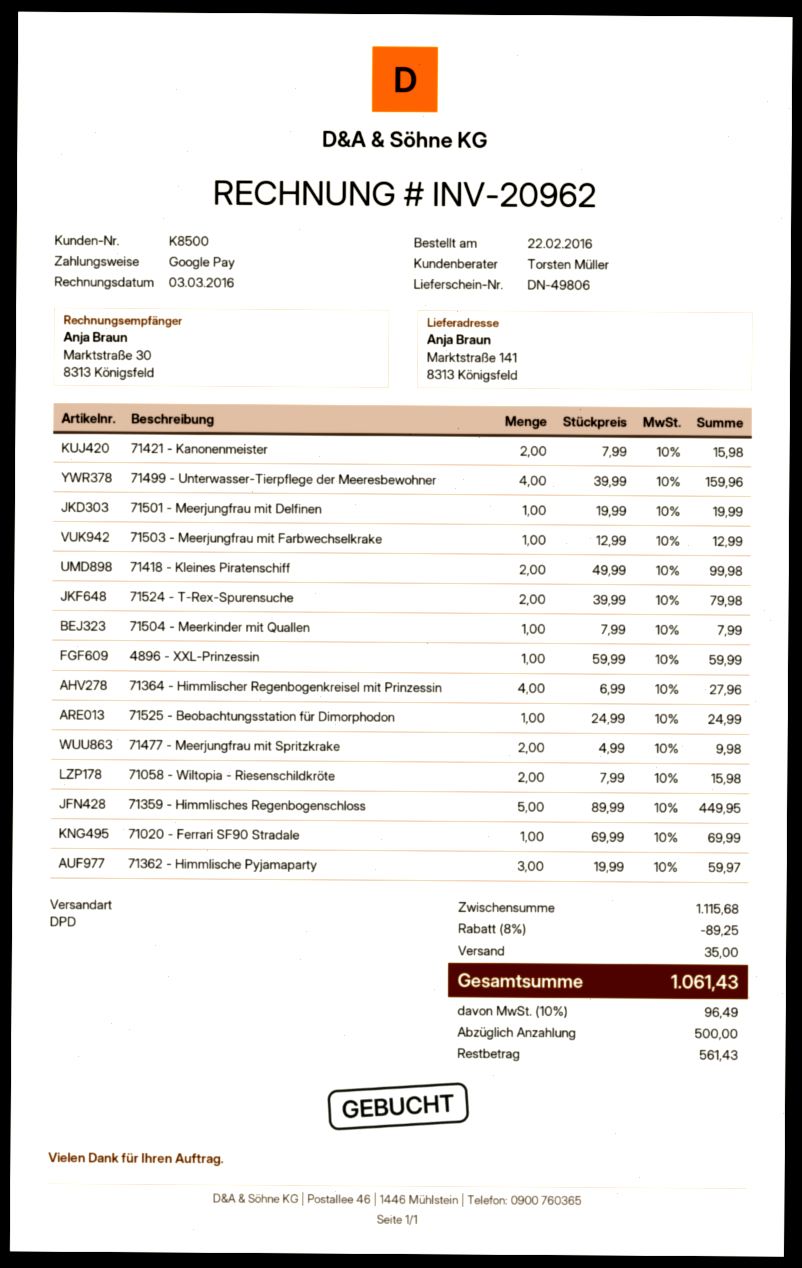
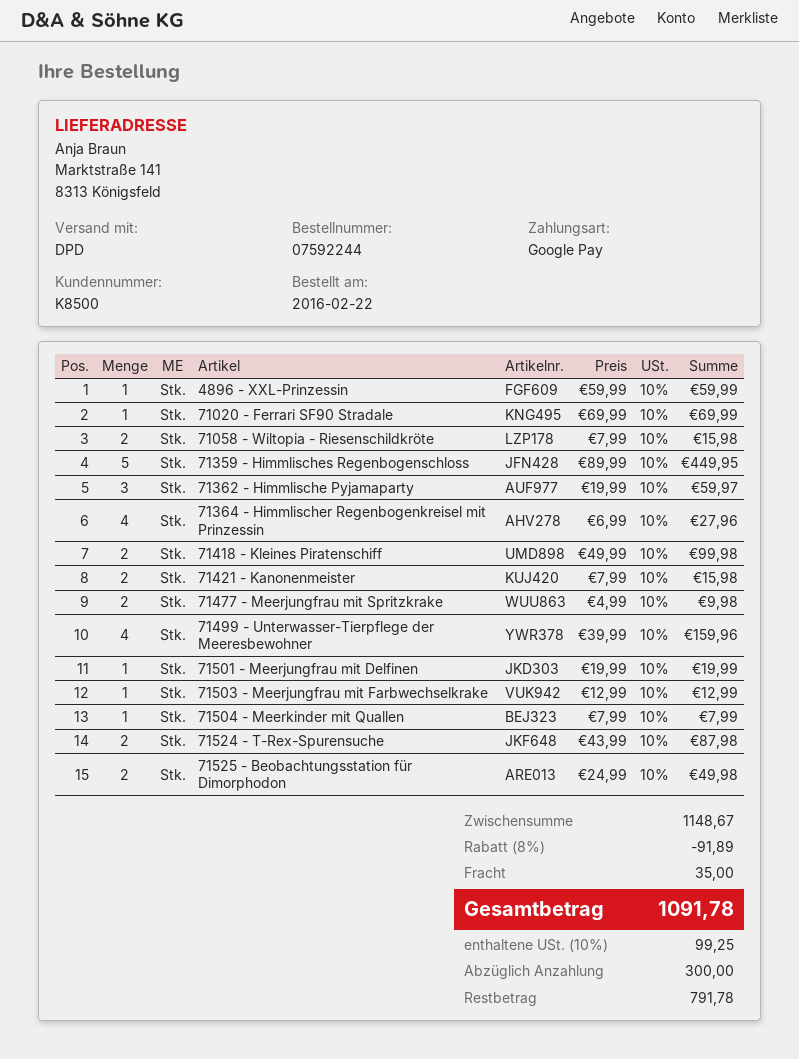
71524 - T-Rex-Spurensuche: 2 x 39.99 = 79.98 -> 2 x 43.99 = 87.98
71525 - Beobachtungsstation für Dimorphodon: 1 x 24.99 = 24.99 -> 2 x 24.99 = 49.98
subtotal: 1115.68 -> 1148.67
discount: 8% = 89.25 -> 8% = 91.89
tax: 10% = 96.49 -> 10% = 99.25
total: 1061.43 -> 1091.78
deposit: 500.00 -> 300.00
balance: 561.43 -> 791.78

